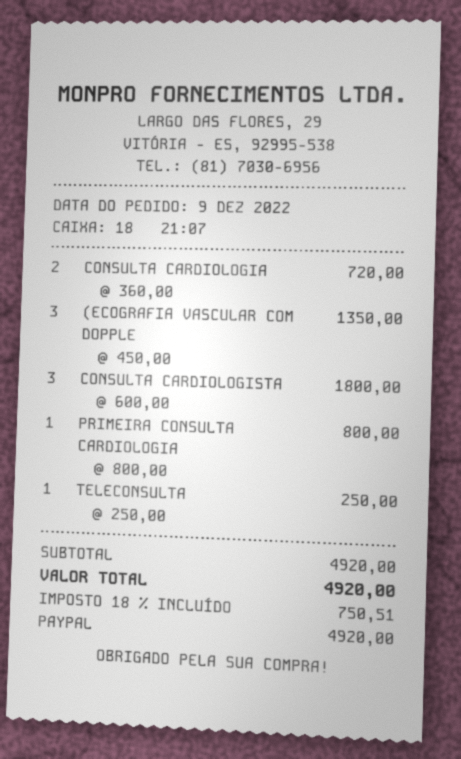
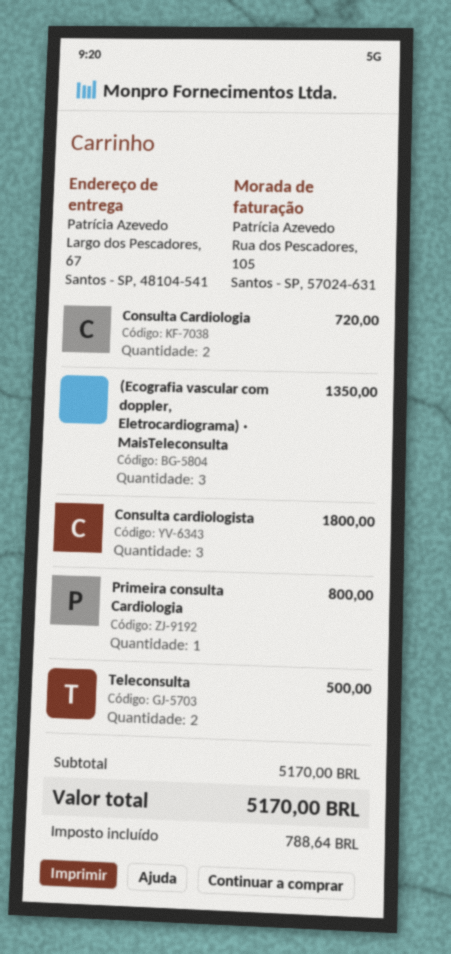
TELECONSULTA: 1 for 250.00 -> 2 for 500.00
subtotal: 4920.00 -> 5170.00
tax: 750.51 -> 788.64
total: 4920.00 -> 5170.00

